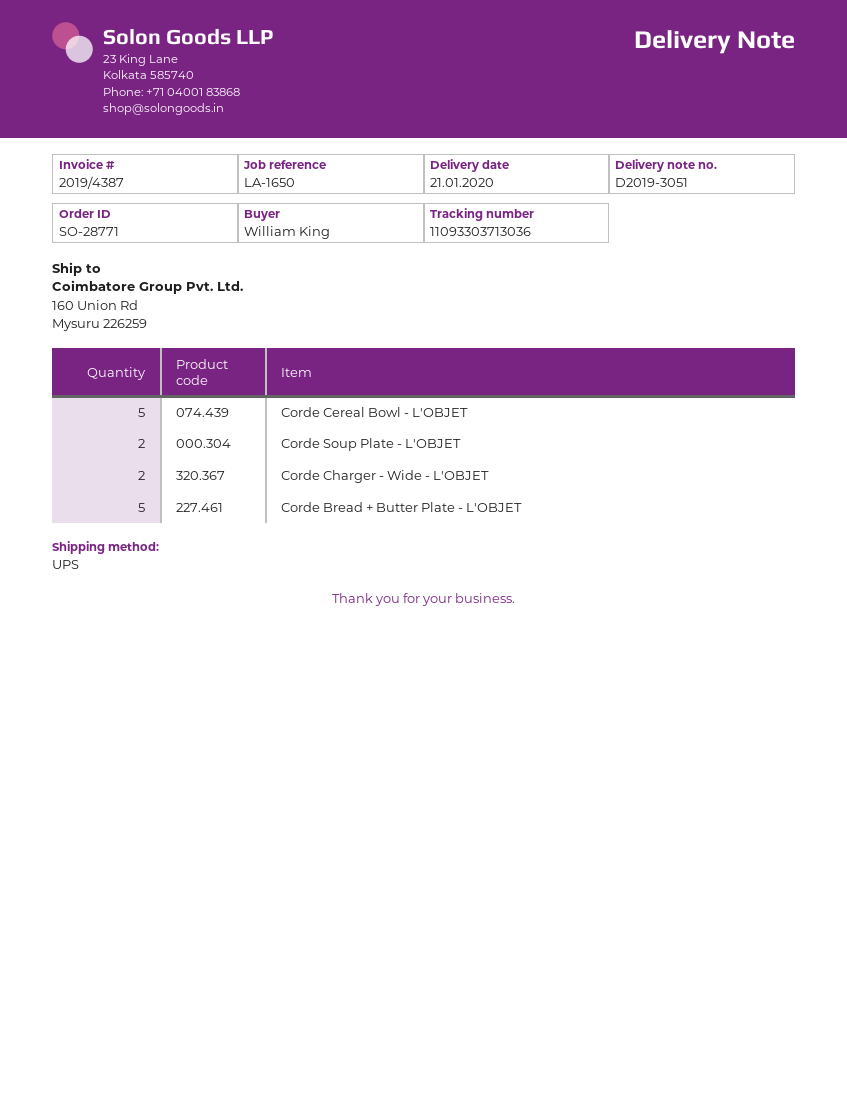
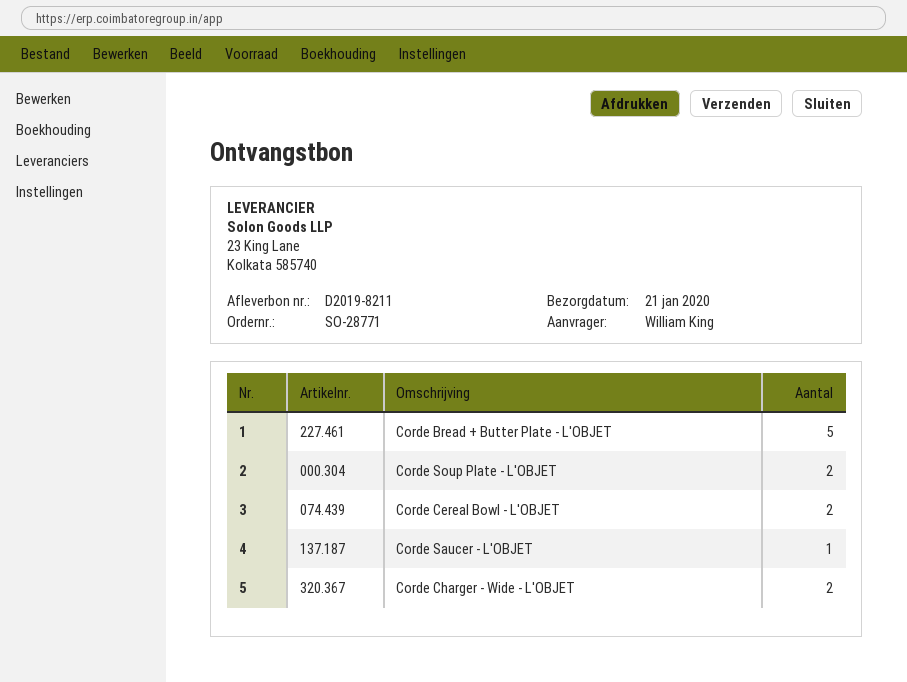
delivery note number: D2019-3051 -> D2019-8211
Corde Cereal Bowl - L'OBJET: 5 -> 2
Corde Saucer - L'OBJET: none -> 1

